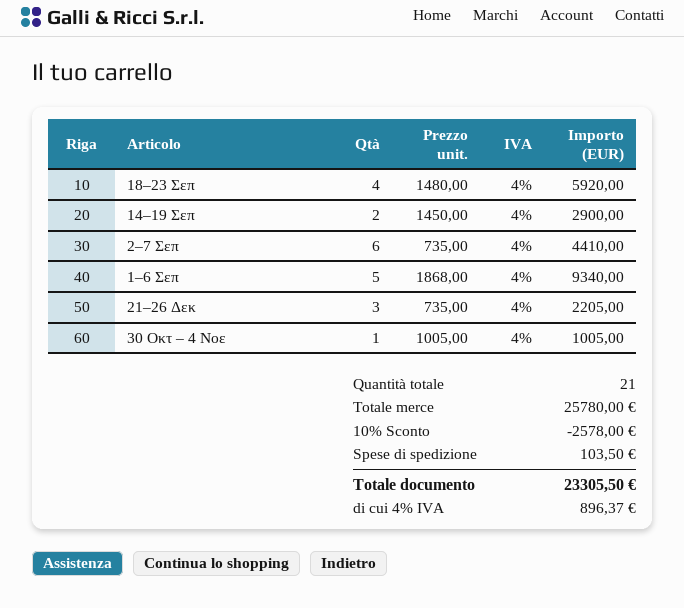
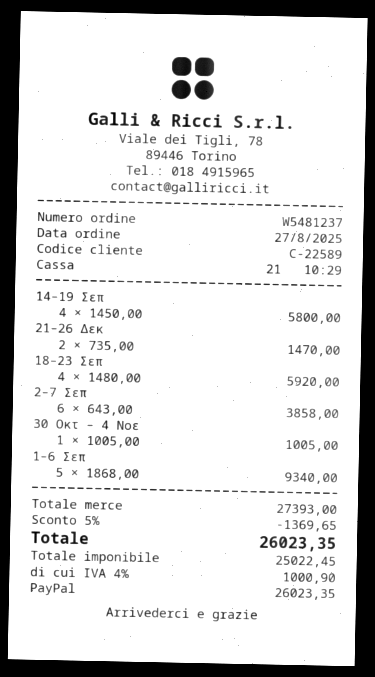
14–19 Σεπ: 2 x 1450.00 = 2900.00 -> 4 x 1450.00 = 5800.00
2–7 Σεπ: 6 x 735.00 = 4410.00 -> 6 x 643.00 = 3858.00
21–26 Δεκ: 3 x 735.00 = 2205.00 -> 2 x 735.00 = 1470.00
subtotal: 25780.00 -> 27393.00
discount: 10% = 2578.00 -> 5% = 1369.65
shipping: 103.50 -> none
tax: 4% = 896.37 -> 4% = 1000.90
total: 23305.50 -> 26023.35

